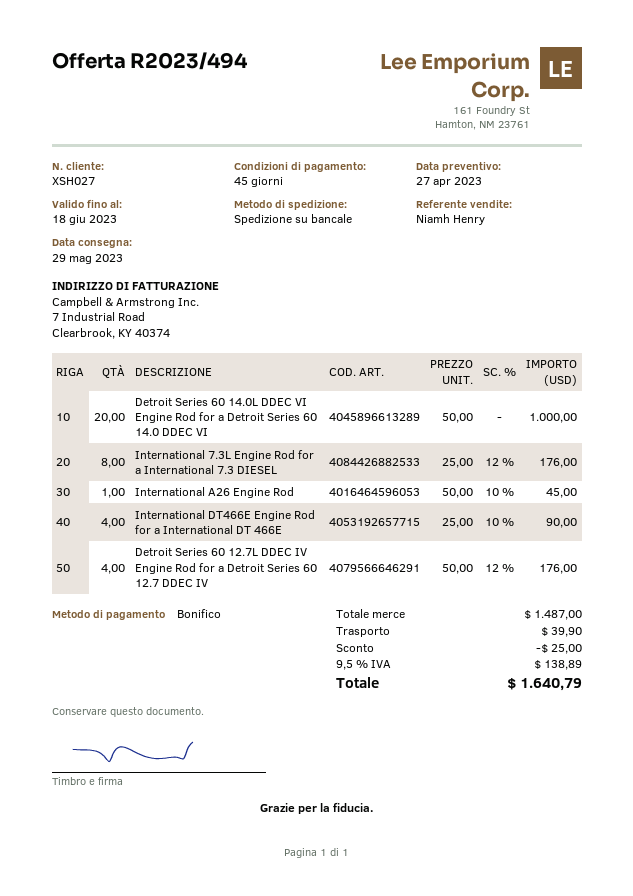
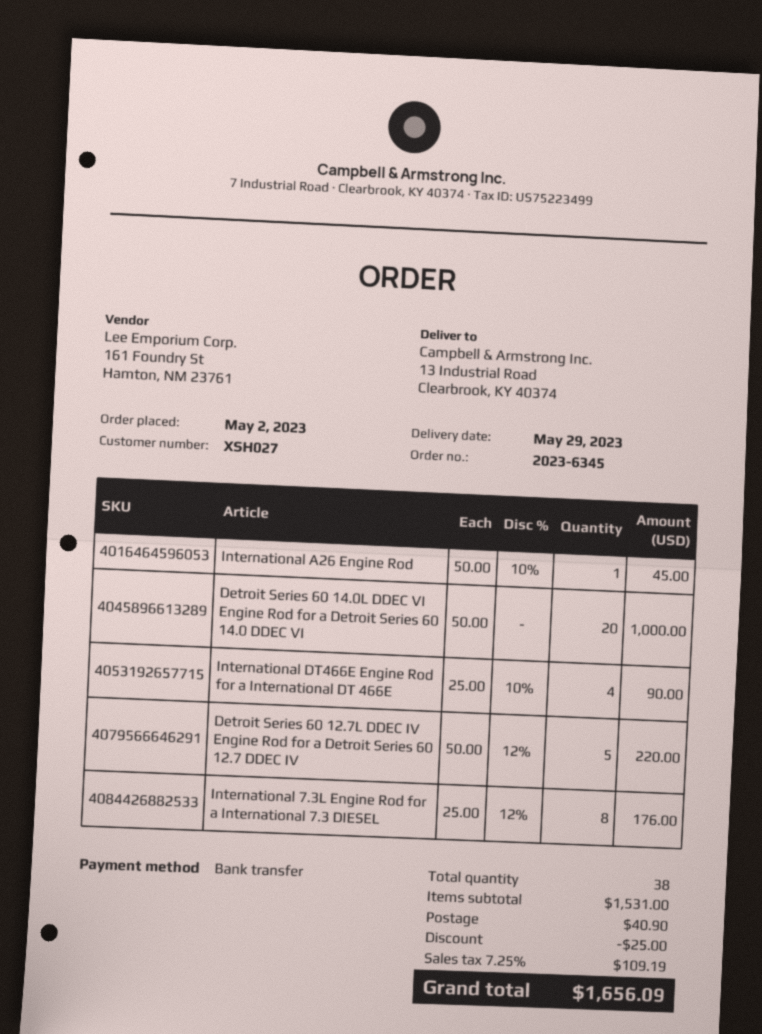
Detroit Series 60 12.7L DDEC IV Engine Rod for a Detroit Series 60 12.7 DDEC IV: 4 x 50.00 - 12% = 176.00 -> 5 x 50.00 - 12% = 220.00
subtotal: 1487.00 -> 1531.00
shipping: 39.90 -> 40.90
tax: 9.5% = 138.89 -> 7.25% = 109.19
total: 1640.79 -> 1656.09

